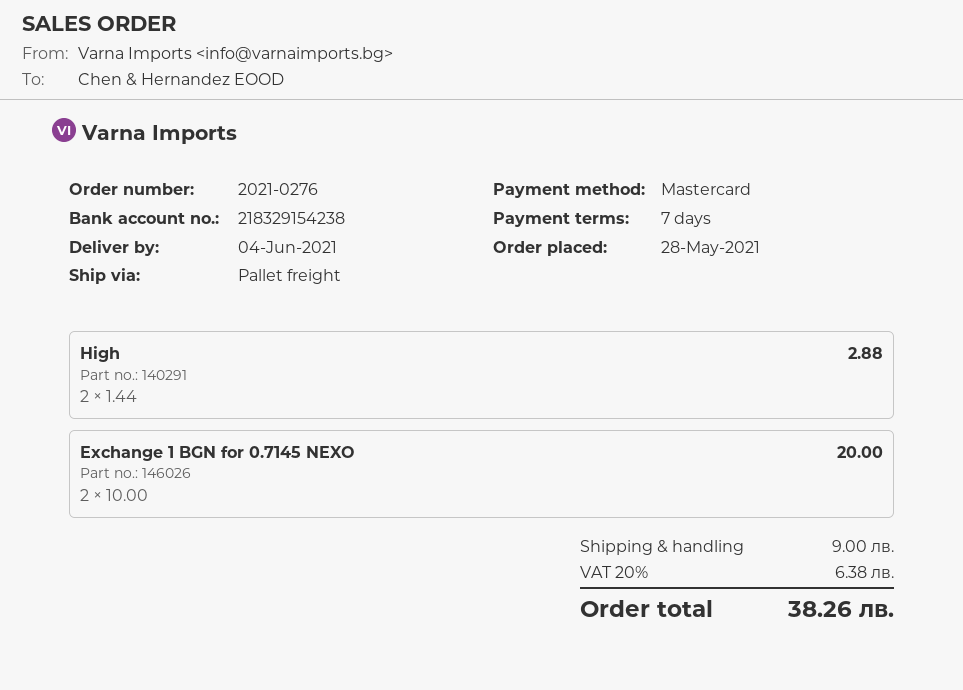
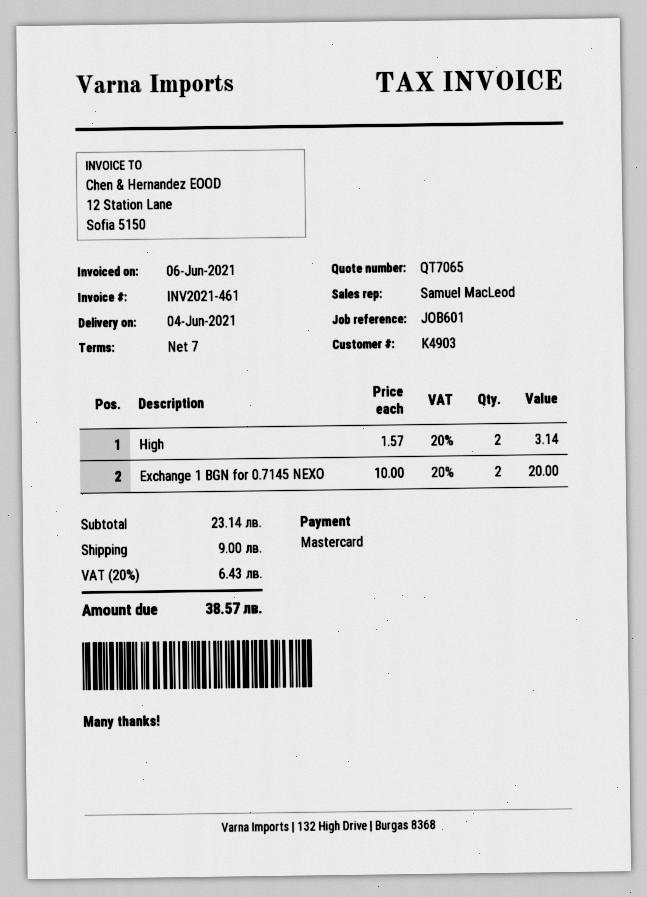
High: 2 x 1.44 = 2.88 -> 2 x 1.57 = 3.14
tax: 20% = 6.38 -> 20% = 6.43
total: 38.26 -> 38.57

